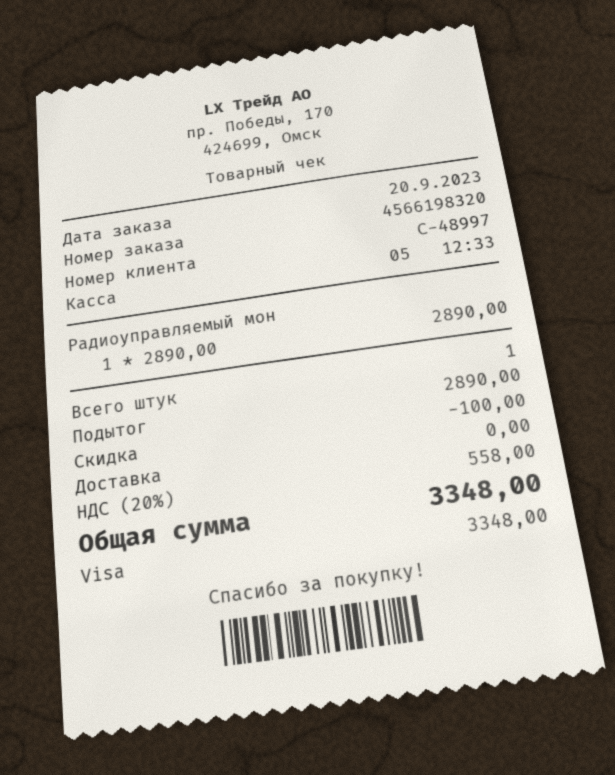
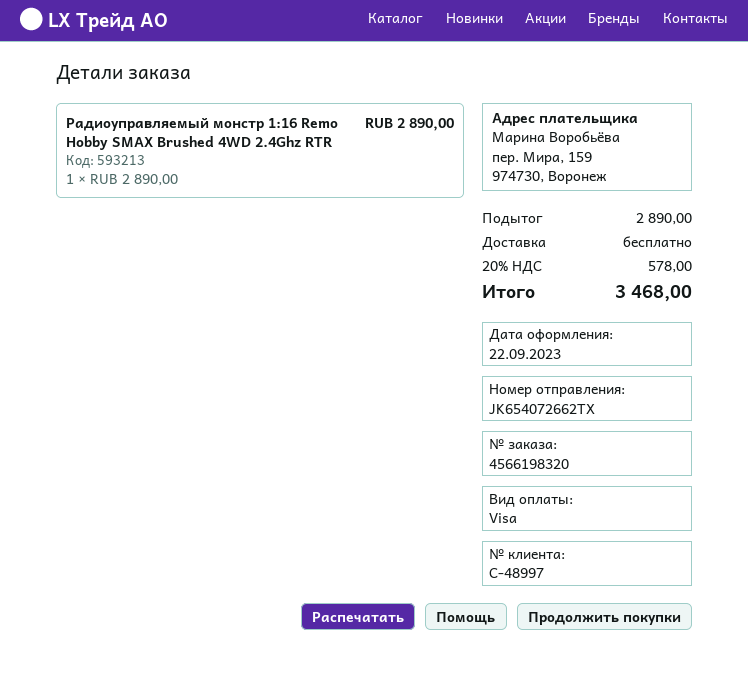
order date: 2023-09-20 -> 2023-09-22
discount: 100.00 -> none
tax: 20% = 558.00 -> 20% = 578.00
total: 3348.00 -> 3468.00

